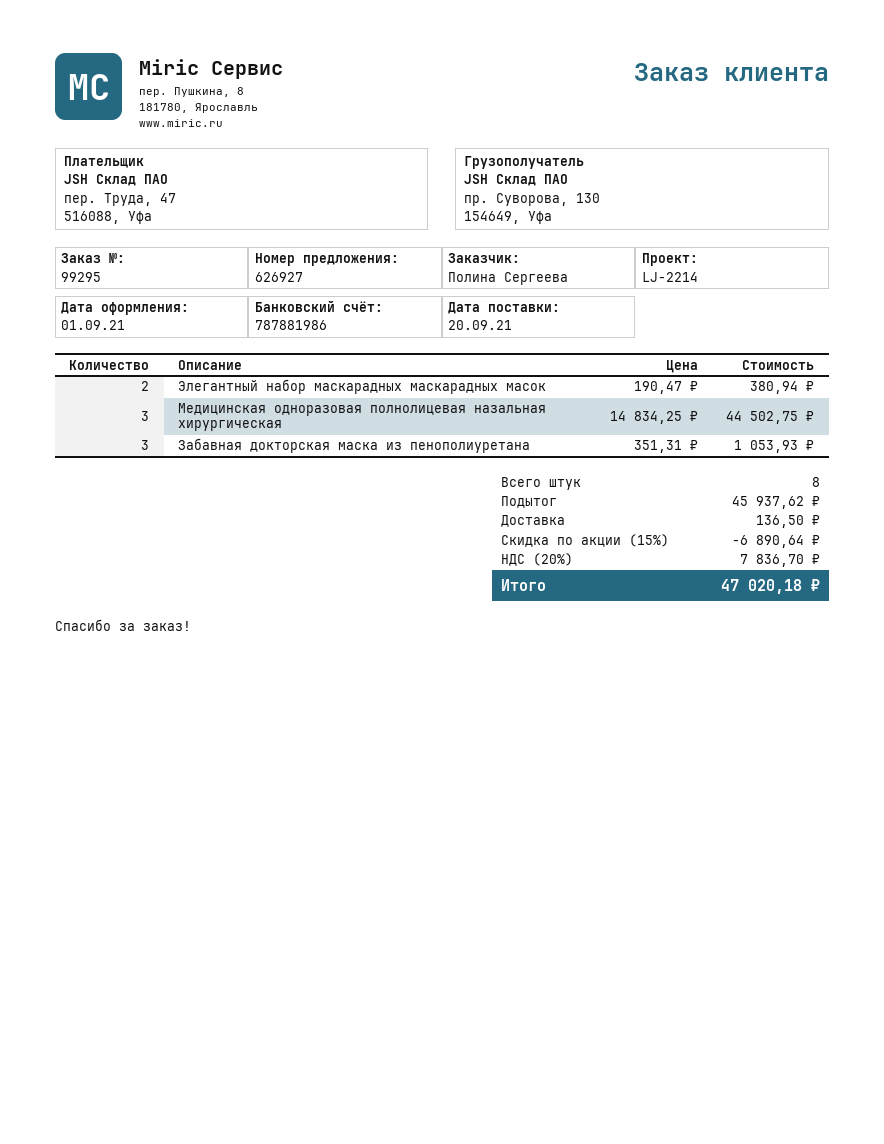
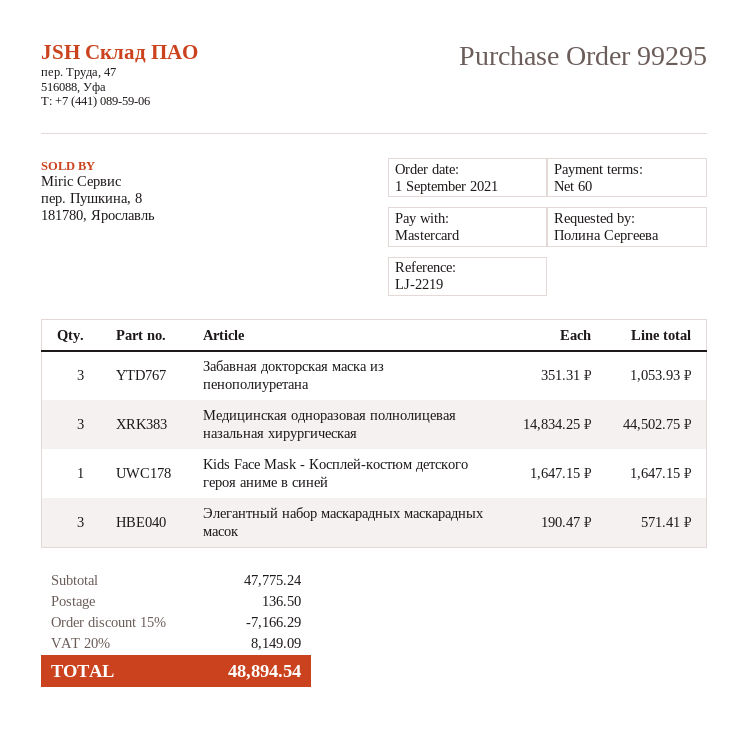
reference: LJ-2214 -> LJ-2219
Элегантный набор маскарадных маскарадных масок: 2 x 190.47 = 380.94 -> 3 x 190.47 = 571.41
Kids Face Mask - Косплей-костюм детского героя аниме в синей: none -> 1 x 1647.15 = 1647.15
subtotal: 45937.62 -> 47775.24
discount: 15% = 6890.64 -> 15% = 7166.29
tax: 20% = 7836.70 -> 20% = 8149.09
total: 47020.18 -> 48894.54

